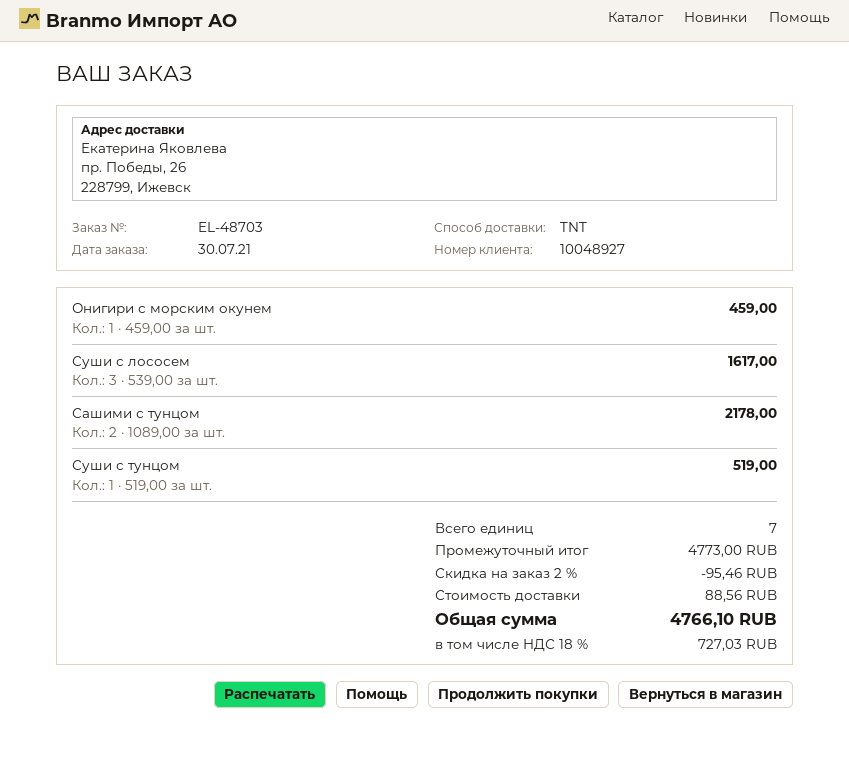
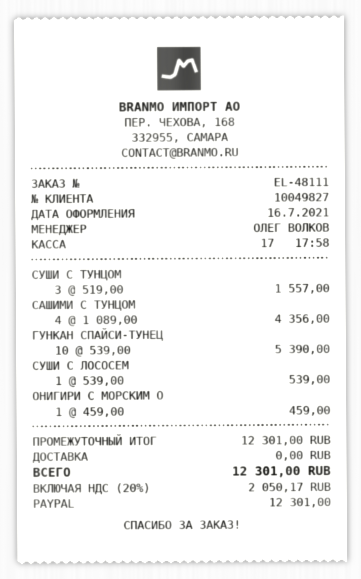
order number: EL-48703 -> EL-48111
order date: 2021-07-30 -> 2021-07-16
customer number: 10048927 -> 10049827
Суши с лососем: 3 x 539.00 = 1617.00 -> 1 x 539.00 = 539.00
Сашими с тунцом: 2 x 1089.00 = 2178.00 -> 4 x 1089.00 = 4356.00
Суши с тунцом: 1 x 519.00 = 519.00 -> 3 x 519.00 = 1557.00
ГУНКАН СПАЙСИ-ТУНЕЦ: none -> 10 x 539.00 = 5390.00
subtotal: 4773.00 -> 12301.00
discount: 2% = 95.46 -> none
shipping: 88.56 -> 0.00
tax: 18% = 727.03 -> 20% = 2050.17
total: 4766.10 -> 12301.00

